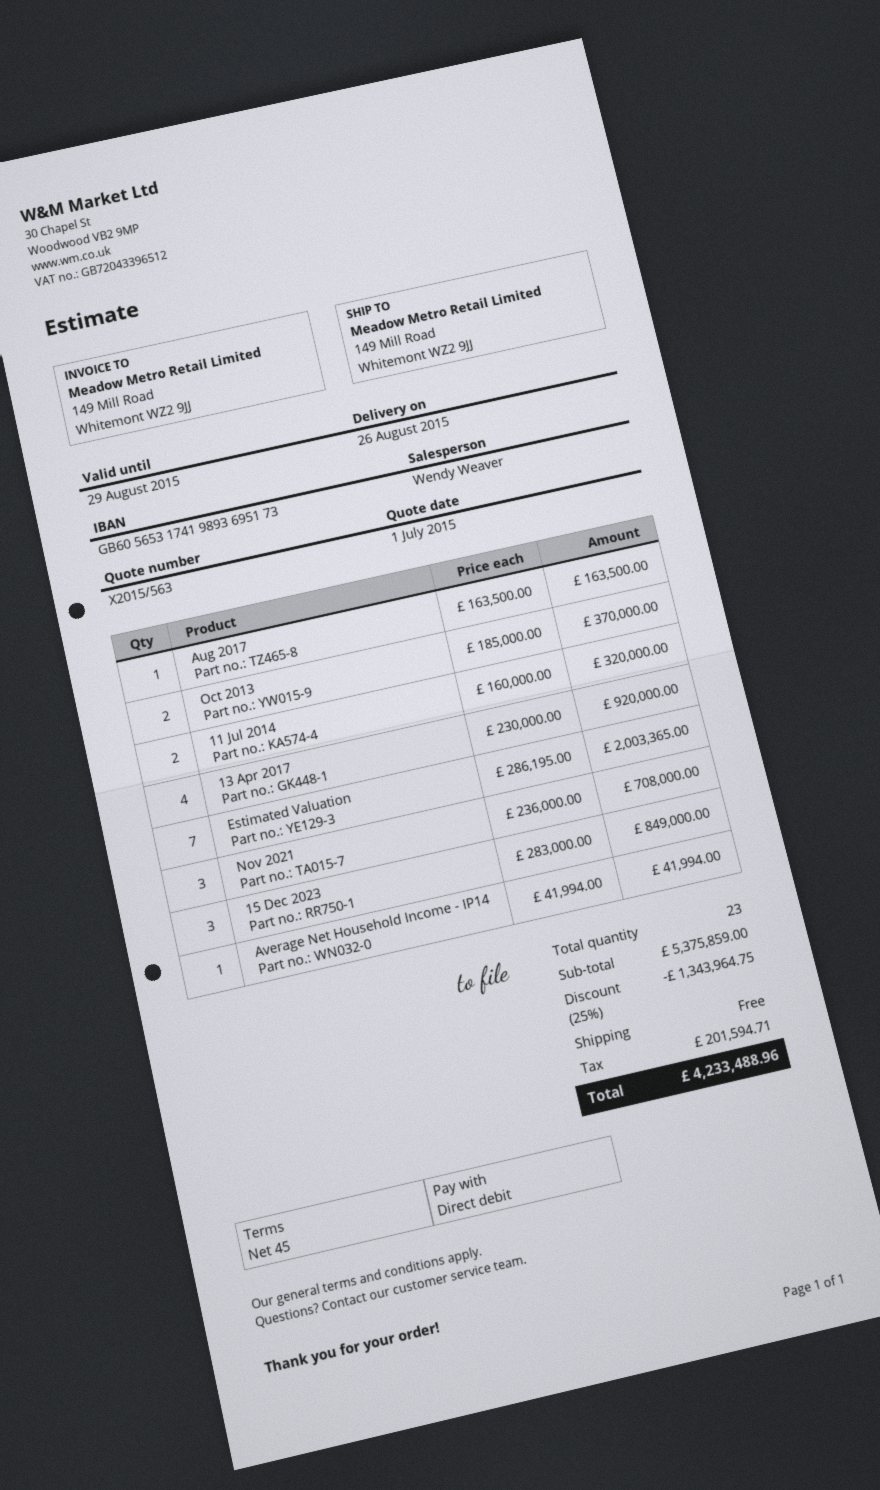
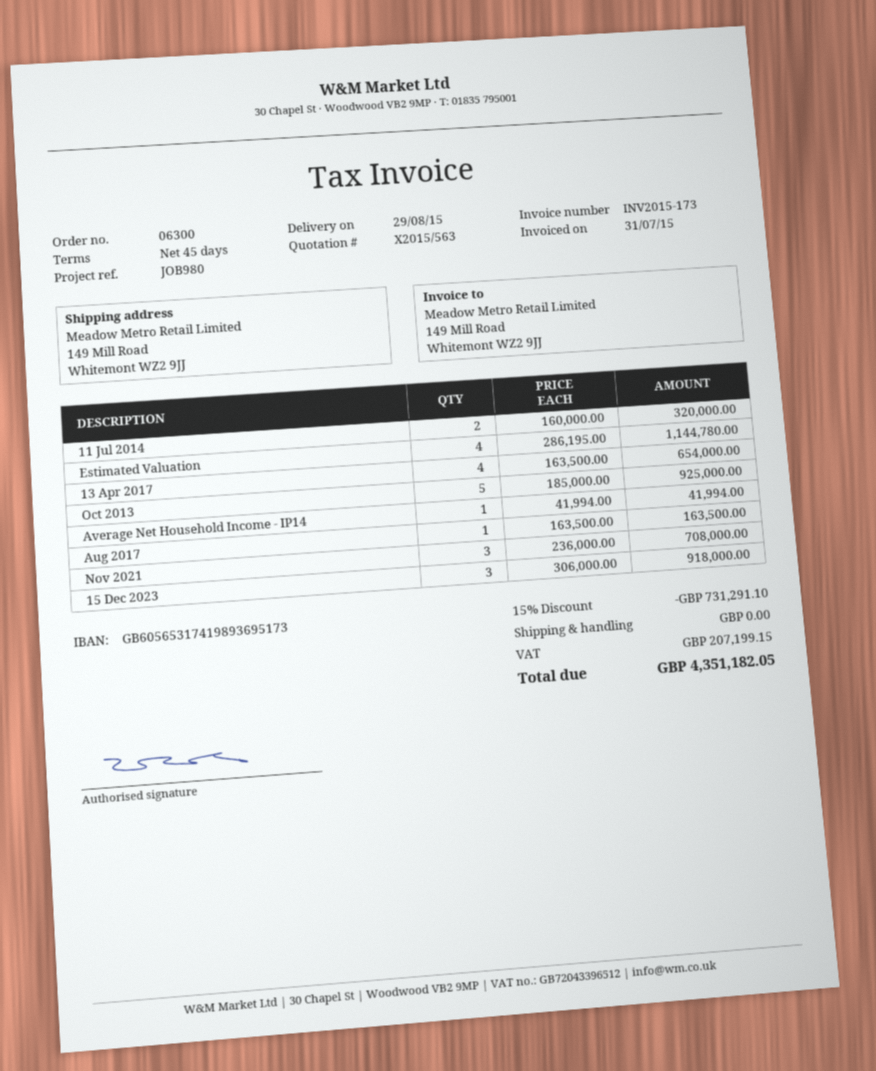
delivery date: 2015-08-26 -> 2015-08-29
Oct 2013: 2 x 185000.00 = 370000.00 -> 5 x 185000.00 = 925000.00
13 Apr 2017: 4 x 230000.00 = 920000.00 -> 4 x 163500.00 = 654000.00
Estimated Valuation: 7 x 286195.00 = 2003365.00 -> 4 x 286195.00 = 1144780.00
15 Dec 2023: 3 x 283000.00 = 849000.00 -> 3 x 306000.00 = 918000.00
discount: 25% = 1343964.75 -> 15% = 731291.10
tax: 201594.71 -> 207199.15
total: 4233488.96 -> 4351182.05

